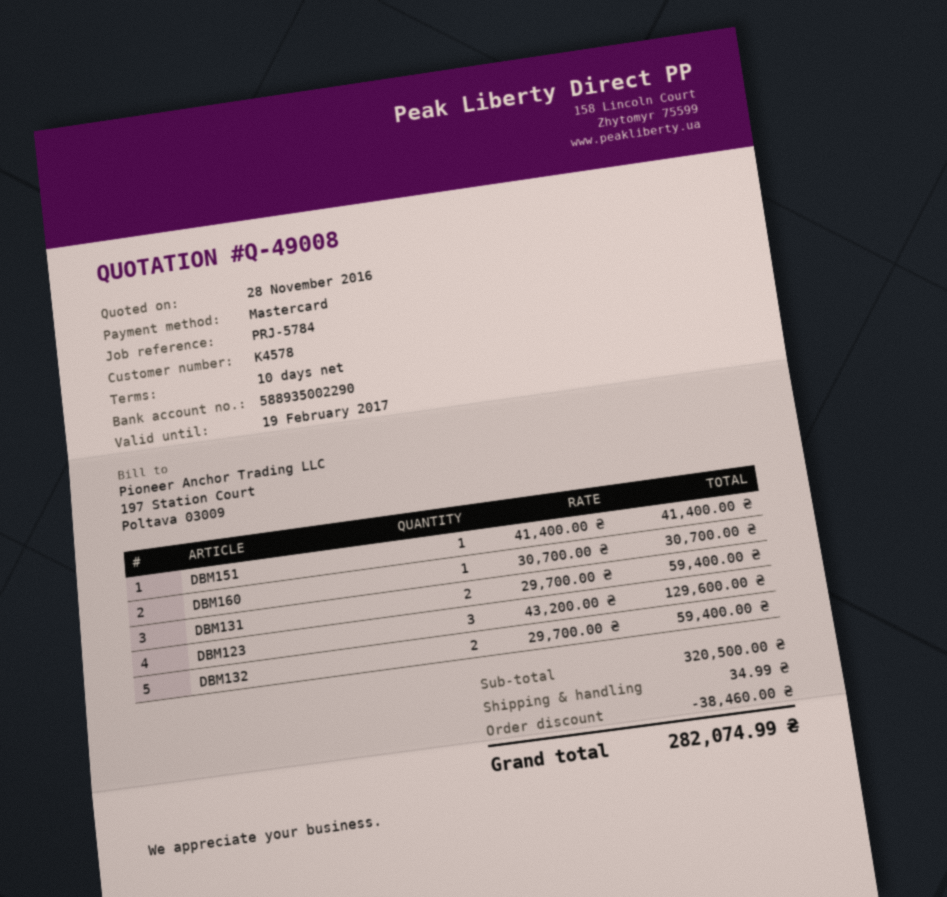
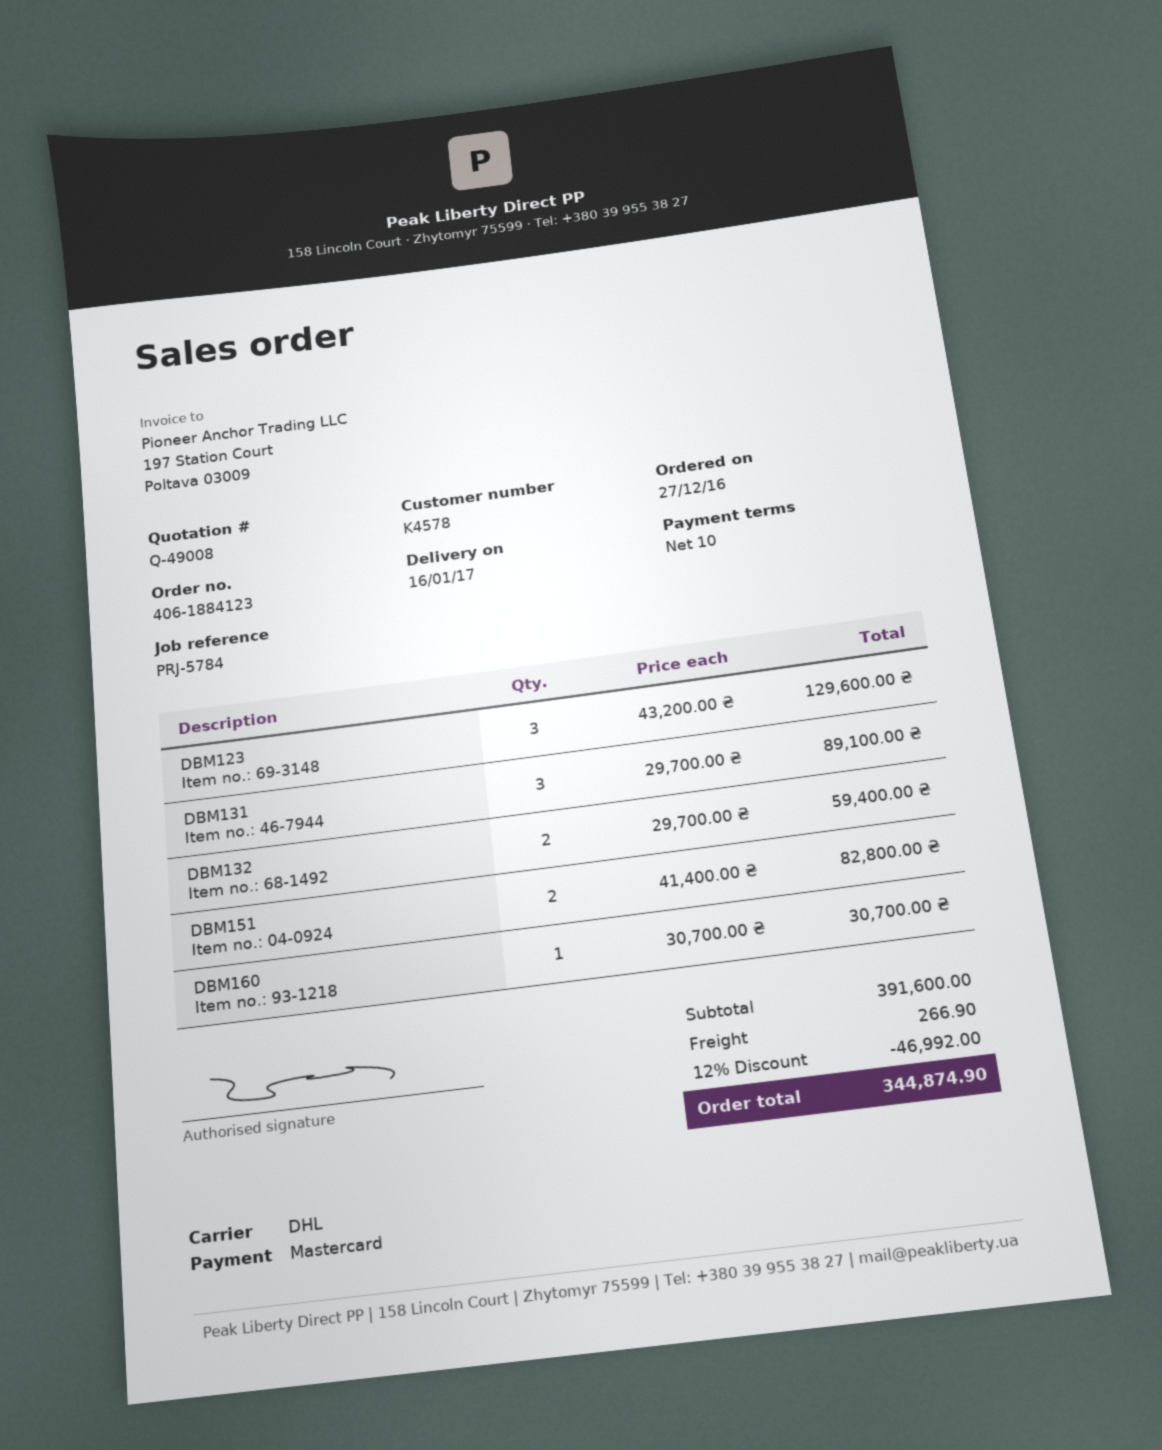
DBM151: 1 x 41400.00 = 41400.00 -> 2 x 41400.00 = 82800.00
DBM131: 2 x 29700.00 = 59400.00 -> 3 x 29700.00 = 89100.00
subtotal: 320500.00 -> 391600.00
discount: 38460.00 -> 46992.00
shipping: 34.99 -> 266.90
total: 282074.99 -> 344874.90

